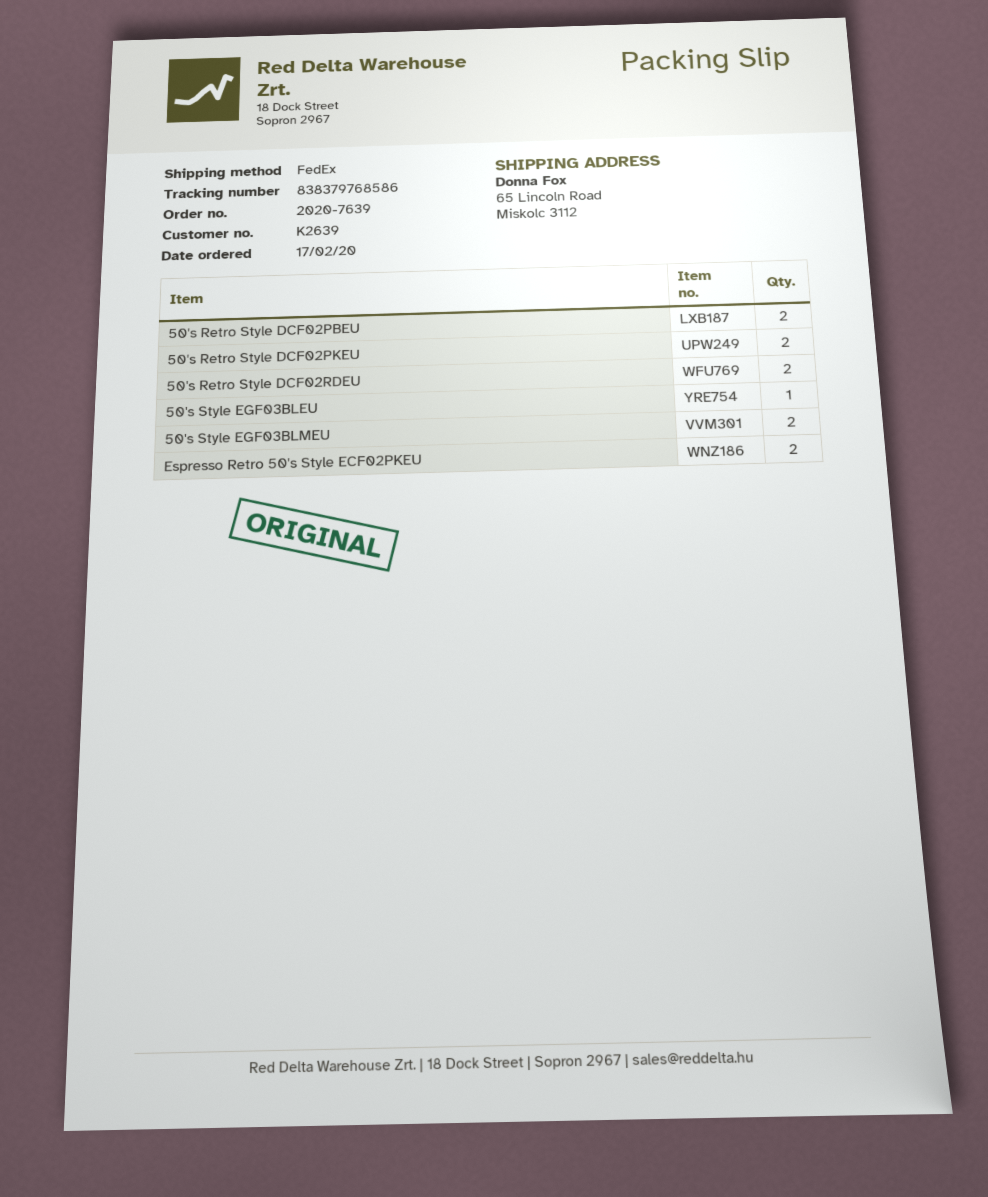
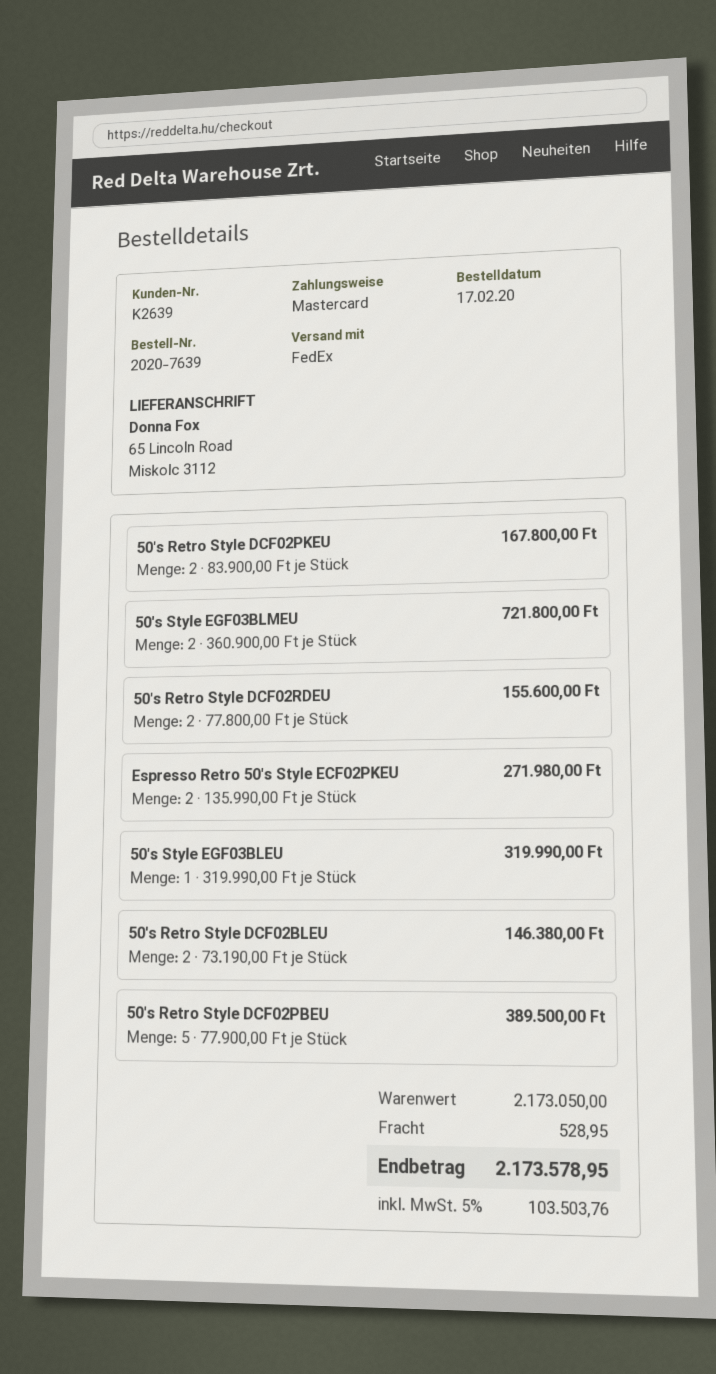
50's Retro Style DCF02PBEU: 2 -> 5
50's Retro Style DCF02BLEU: none -> 2

